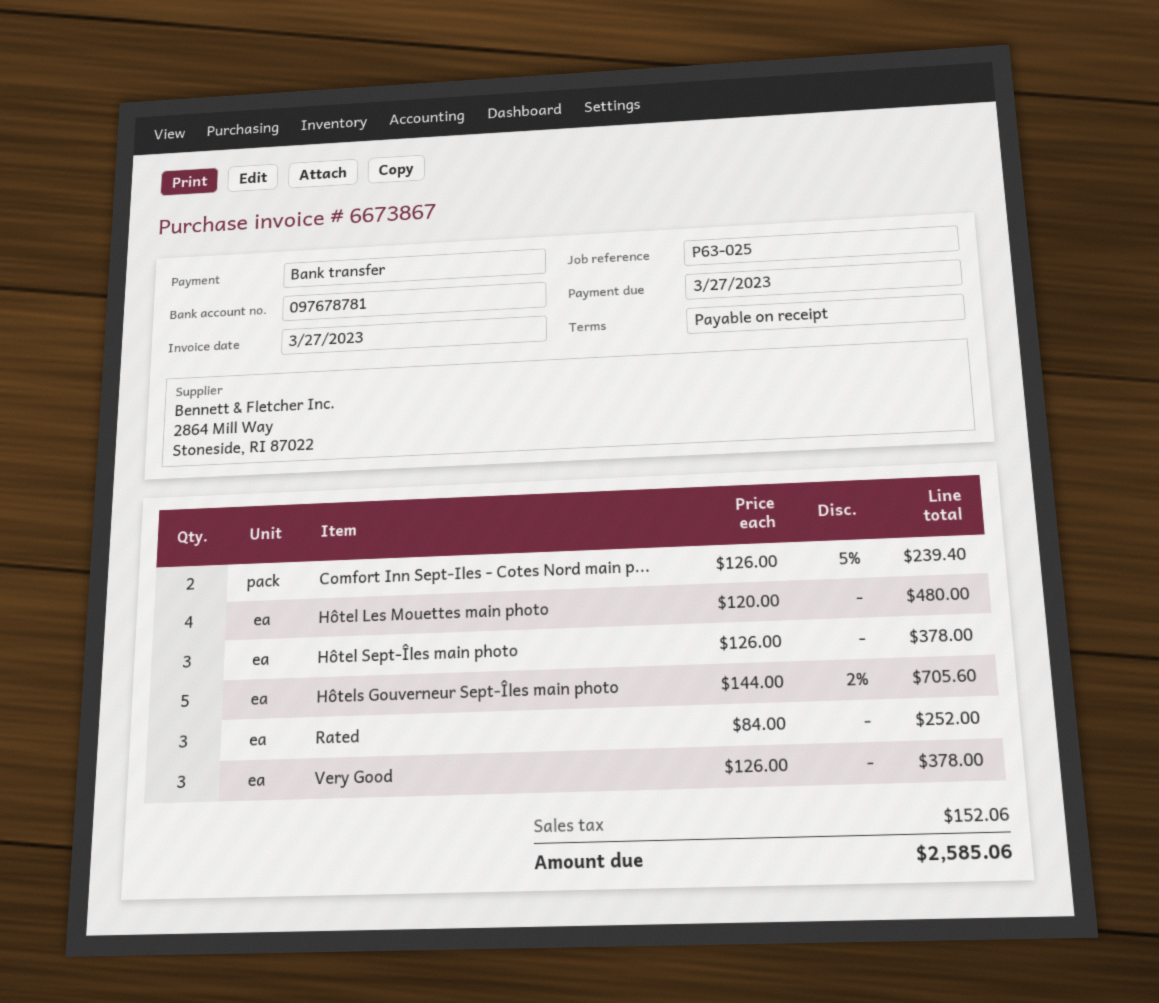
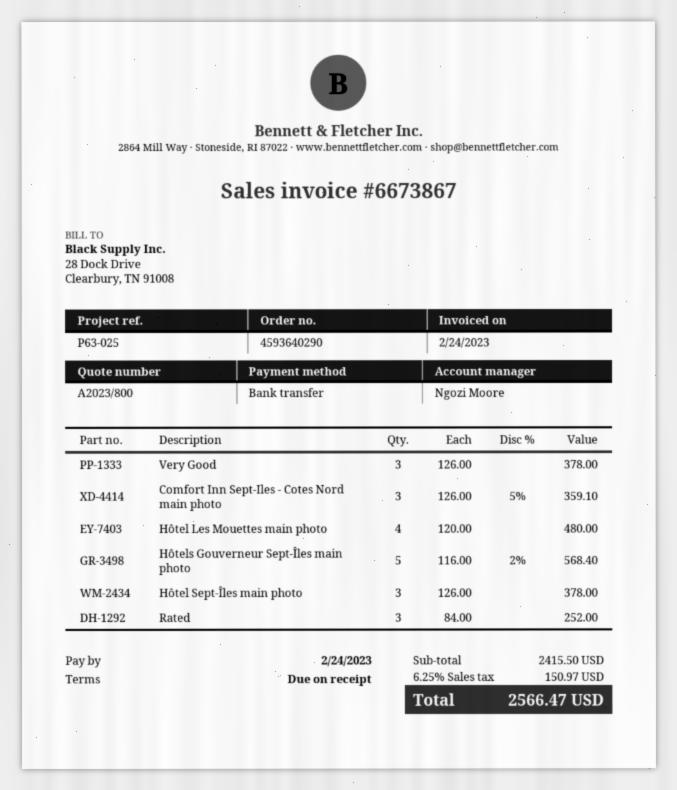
invoice date: 2023-03-27 -> 2023-02-24
due date: 2023-03-27 -> 2023-02-24
Comfort Inn Sept-Iles - Cotes Nord main p...: 2 x 126.00 - 5% = 239.40 -> 3 x 126.00 - 5% = 359.10
Hôtels Gouverneur Sept-Îles main photo: 5 x 144.00 - 2% = 705.60 -> 5 x 116.00 - 2% = 568.40
tax: 152.06 -> 150.97
total: 2585.06 -> 2566.47

